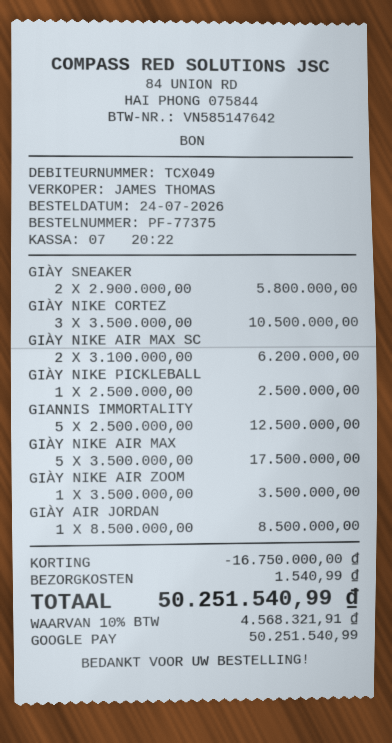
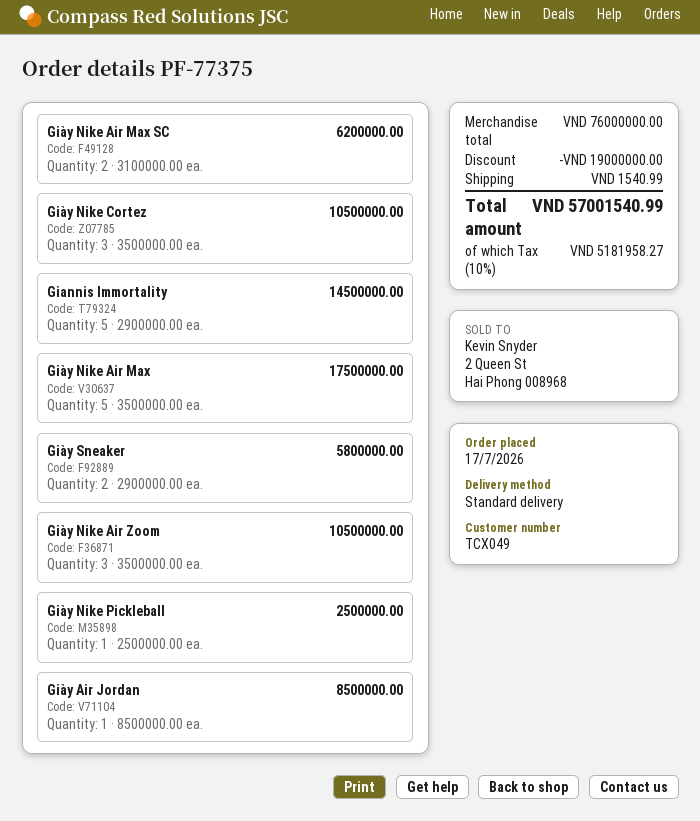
order date: 2026-07-24 -> 2026-07-17
GIANNIS IMMORTALITY: 5 x 2500000.00 = 12500000.00 -> 5 x 2900000.00 = 14500000.00
GIÀY NIKE AIR ZOOM: 1 x 3500000.00 = 3500000.00 -> 3 x 3500000.00 = 10500000.00
discount: 16750000.00 -> 19000000.00
tax: 10% = 4568321.91 -> 10% = 5181958.27
total: 50251540.99 -> 57001540.99

